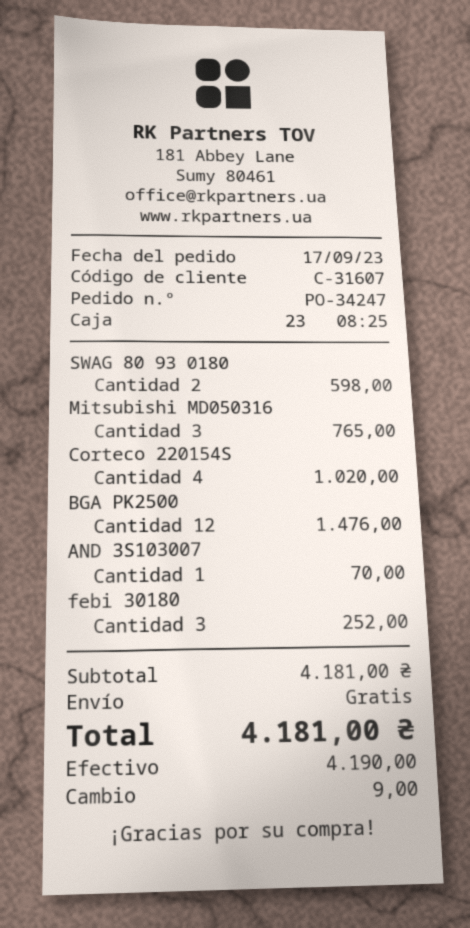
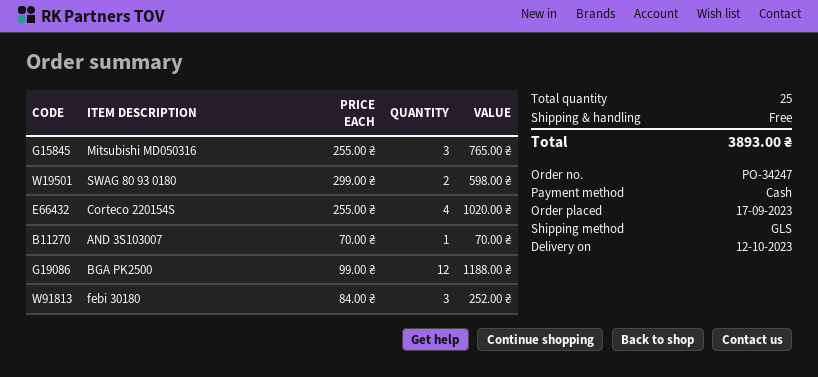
BGA PK2500: 12 for 1476.00 -> 12 for 1188.00
total: 4181.00 -> 3893.00

